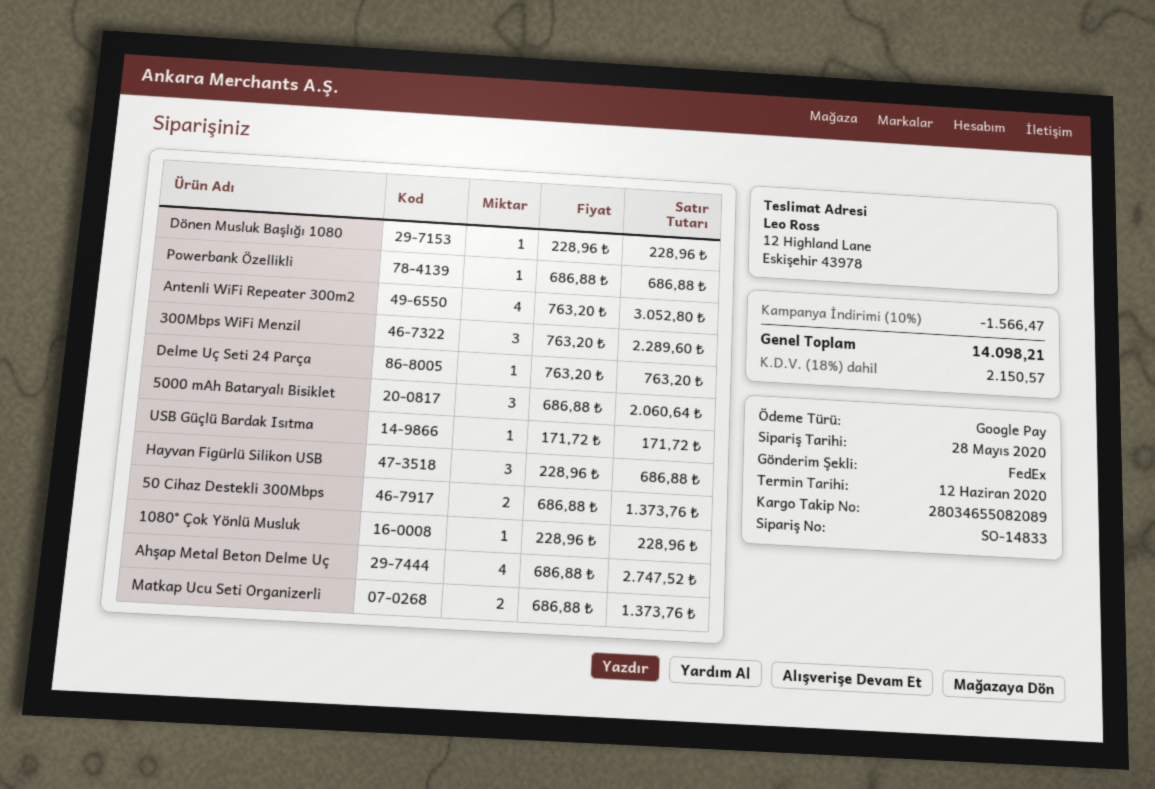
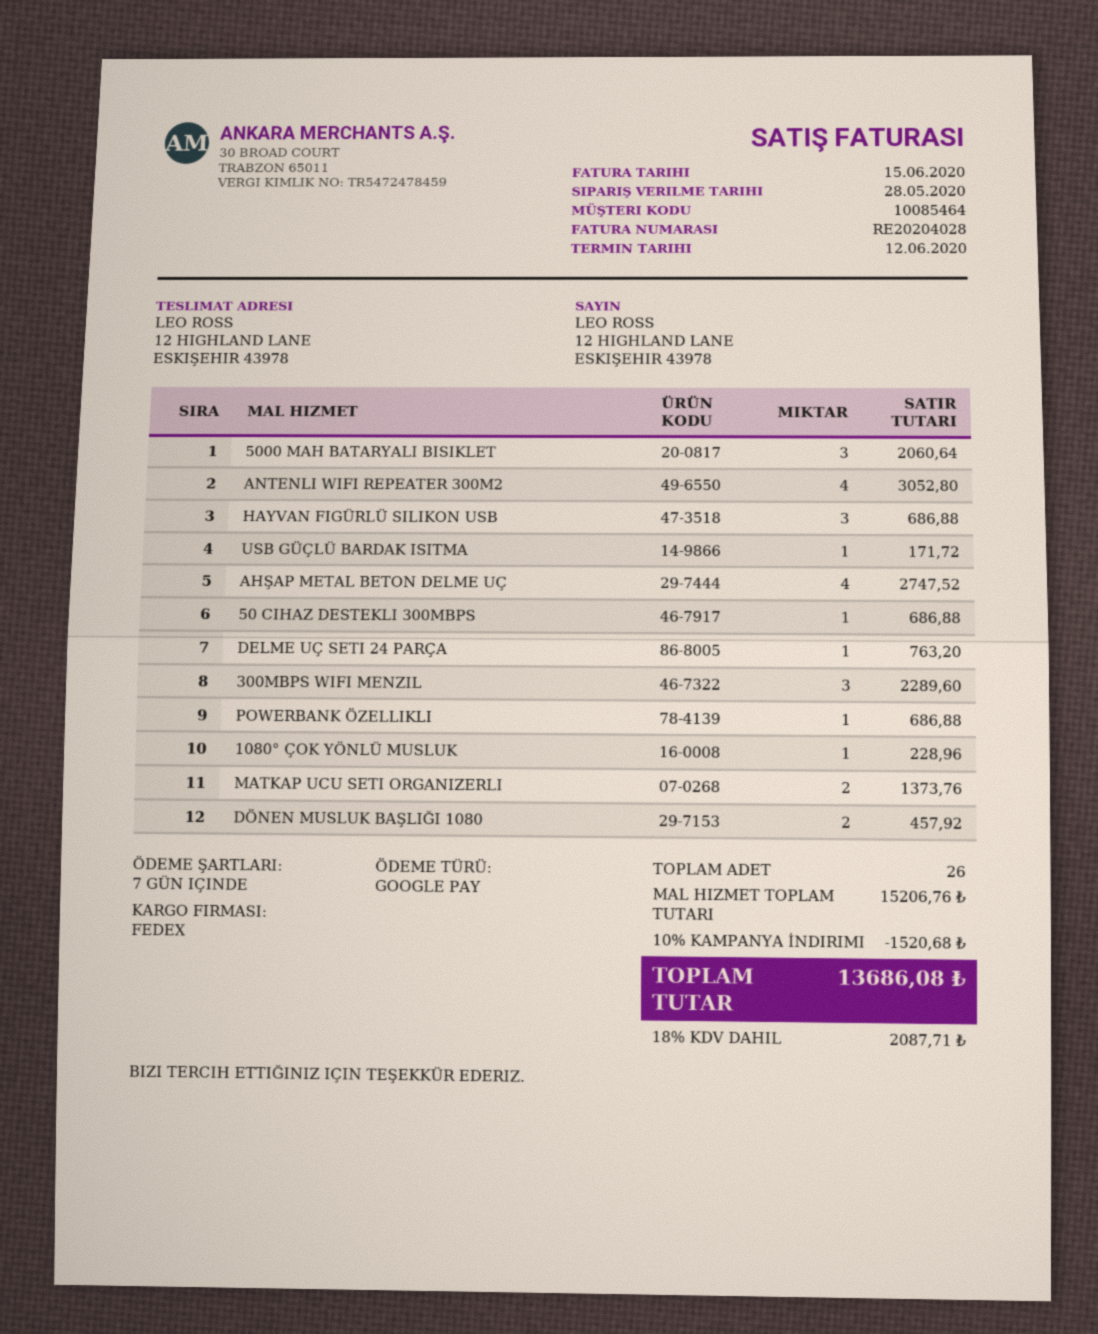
Dönen Musluk Başlığı 1080: 1 for 228.96 -> 2 for 457.92
50 Cihaz Destekli 300Mbps: 2 for 1373.76 -> 1 for 686.88
discount: 10% = 1566.47 -> 10% = 1520.68
tax: 18% = 2150.57 -> 18% = 2087.71
total: 14098.21 -> 13686.08

